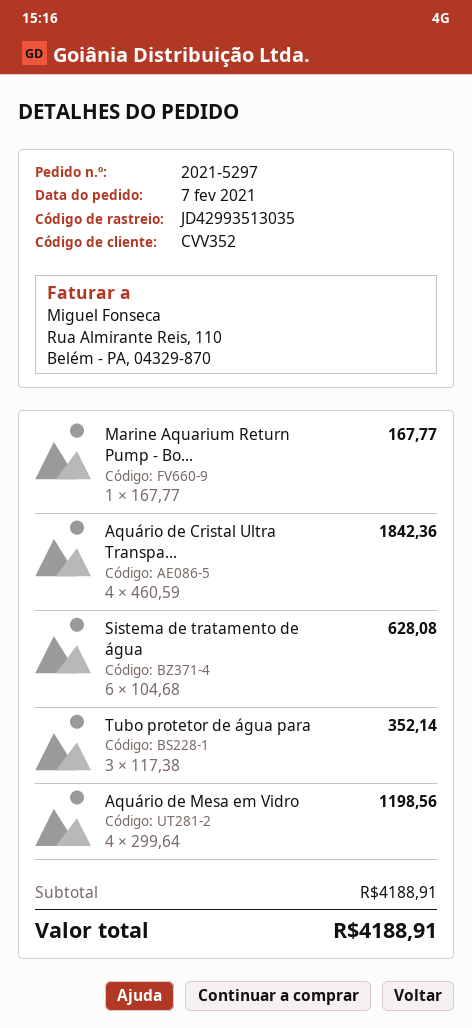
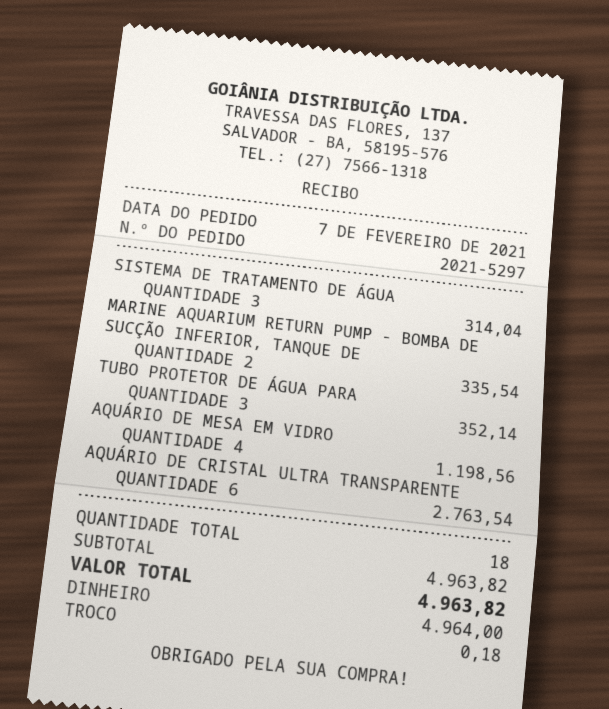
Marine Aquarium Return Pump - Bo...: 1 for 167.77 -> 2 for 335.54
Aquário de Cristal Ultra Transpa...: 4 for 1842.36 -> 6 for 2763.54
Sistema de tratamento de água: 6 for 628.08 -> 3 for 314.04
subtotal: 4188.91 -> 4963.82
total: 4188.91 -> 4963.82

